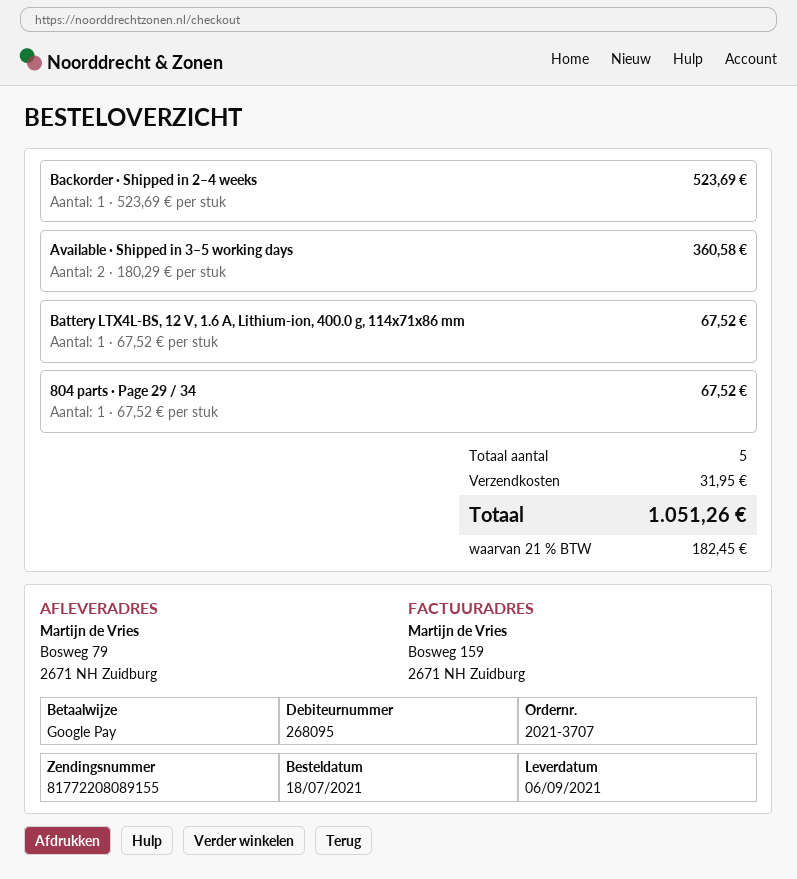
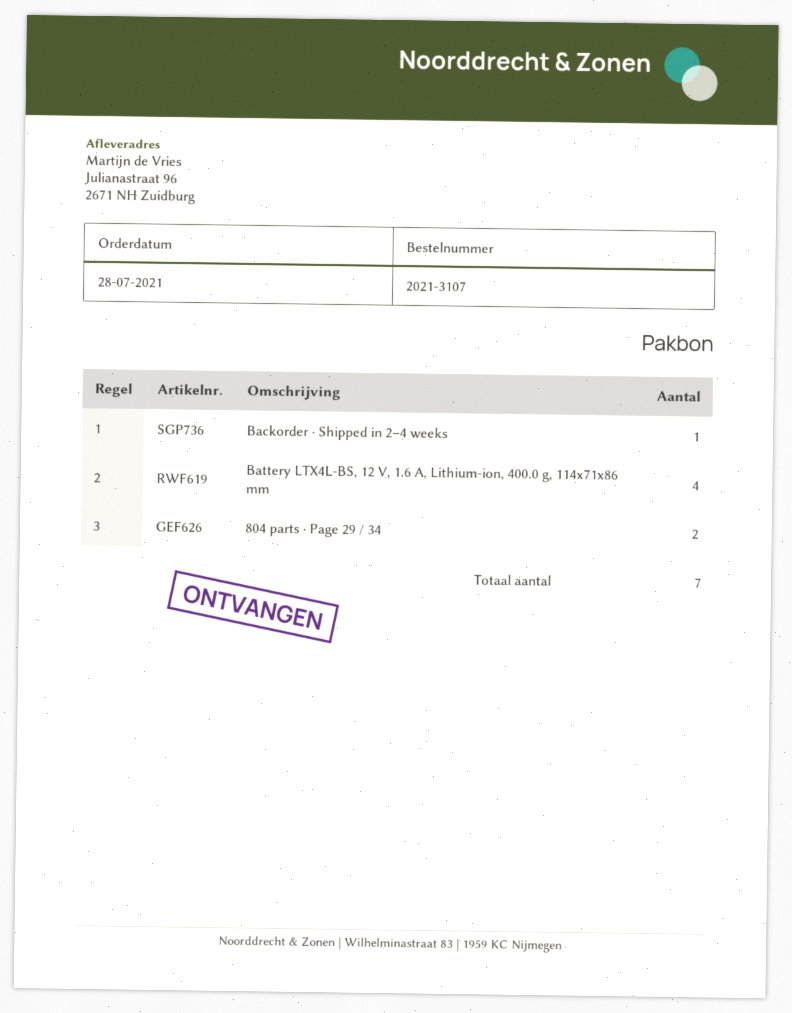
order number: 2021-3707 -> 2021-3107
order date: 2021-07-18 -> 2021-07-28
ship to: Bosweg 79, 2671 NH Zuidburg -> Julianastraat 96, 2671 NH Zuidburg
Available · Shipped in 3–5 working days: 2 -> none
Battery LTX4L-BS, 12 V, 1.6 A, Lithium-ion, 400.0 g, 114x71x86 mm: 1 -> 4
804 parts · Page 29 / 34: 1 -> 2
total quantity: 5 -> 7

